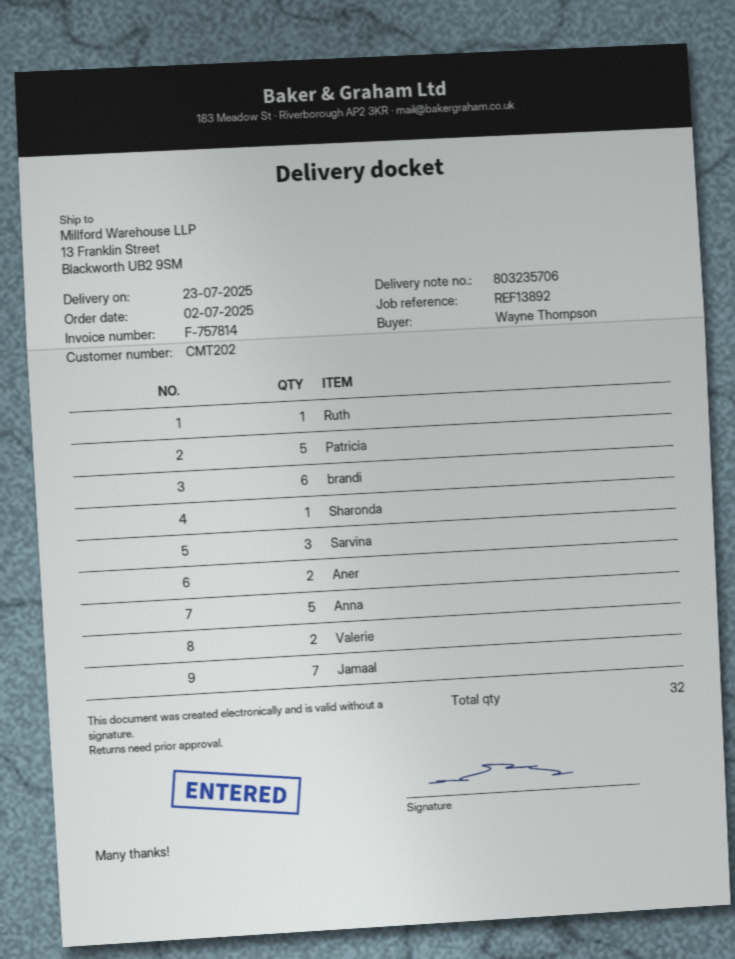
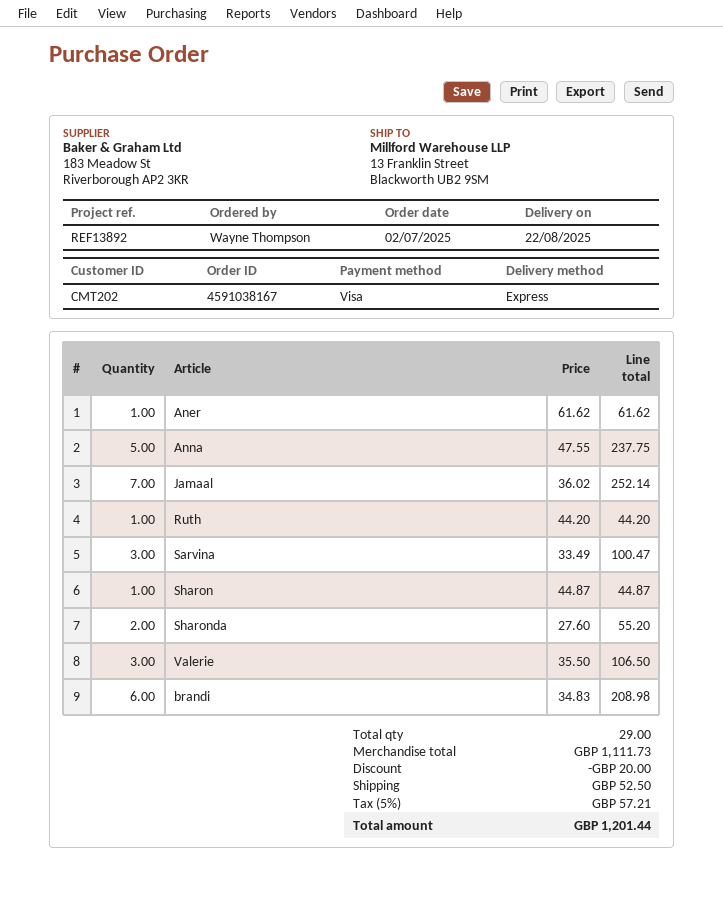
delivery date: 2025-07-23 -> 2025-08-22
Patricia: 5 -> none
Sharonda: 1 -> 2
Aner: 2 -> 1
Valerie: 2 -> 3
Sharon: none -> 1
total quantity: 32 -> 29

